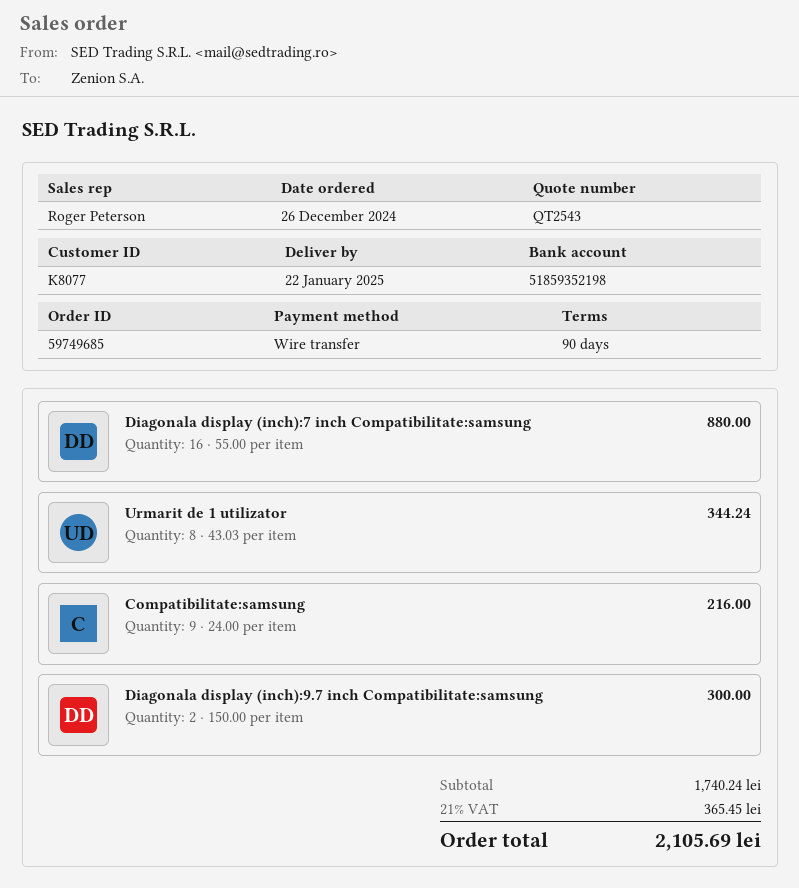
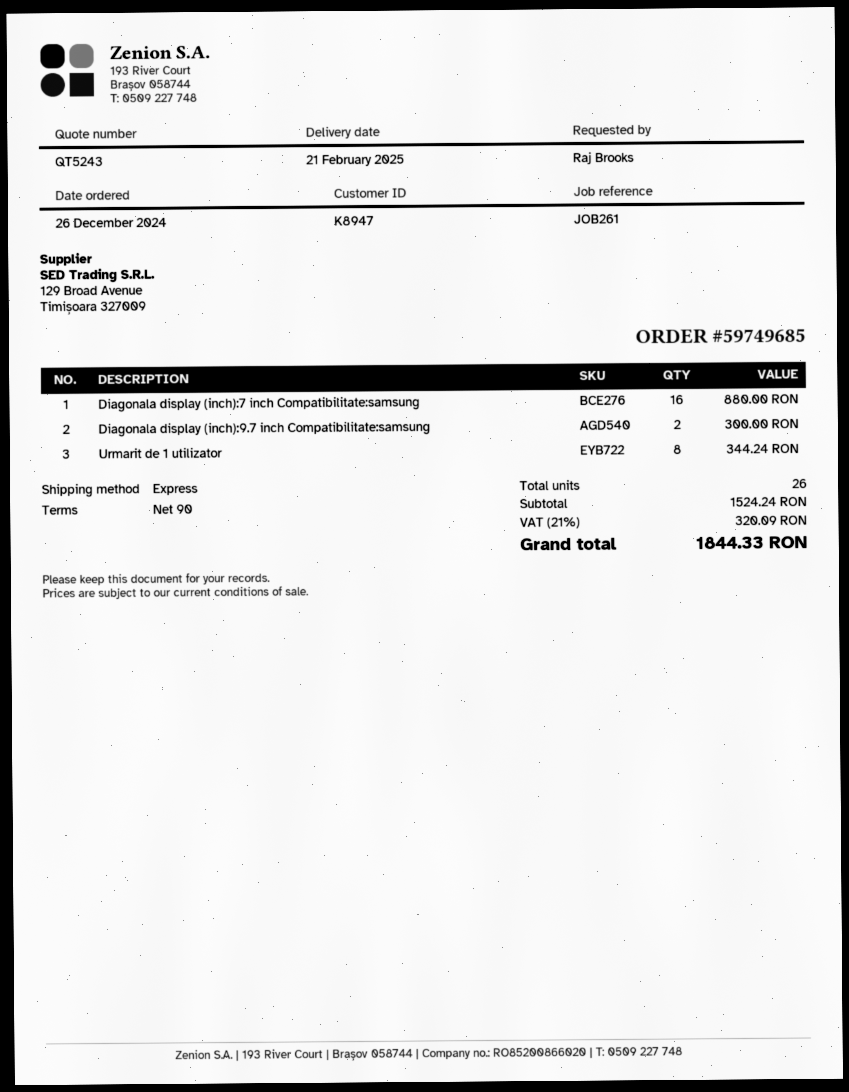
quote number: QT2543 -> QT5243
delivery date: 2025-01-22 -> 2025-02-21
customer number: K8077 -> K8947
Compatibilitate:samsung: 9 for 216.00 -> none
subtotal: 1740.24 -> 1524.24
tax: 21% = 365.45 -> 21% = 320.09
total: 2105.69 -> 1844.33

